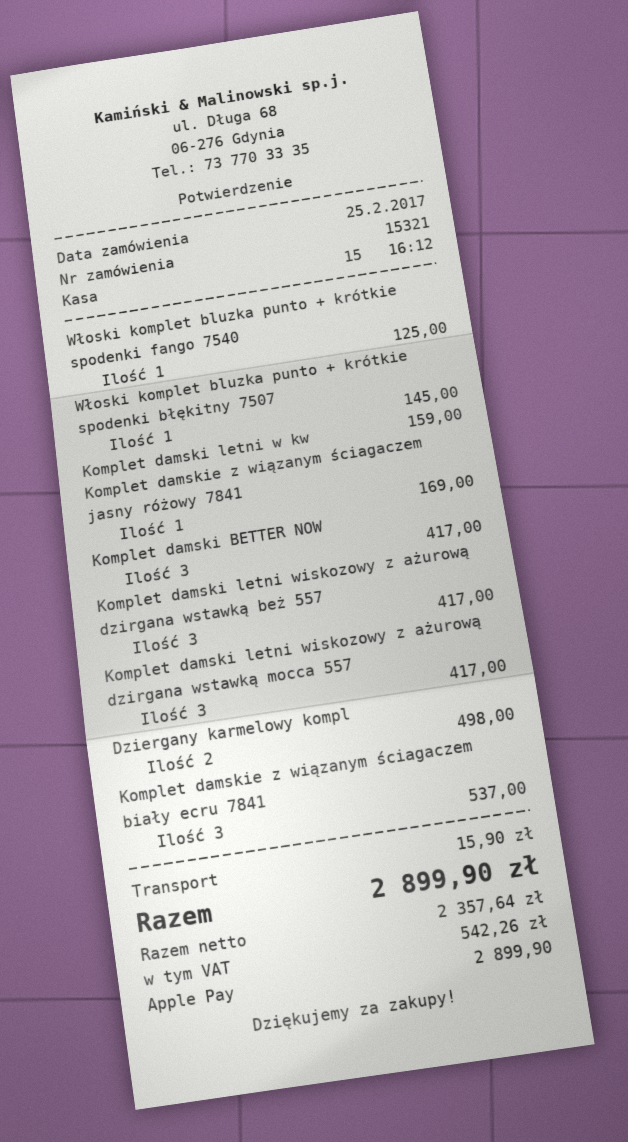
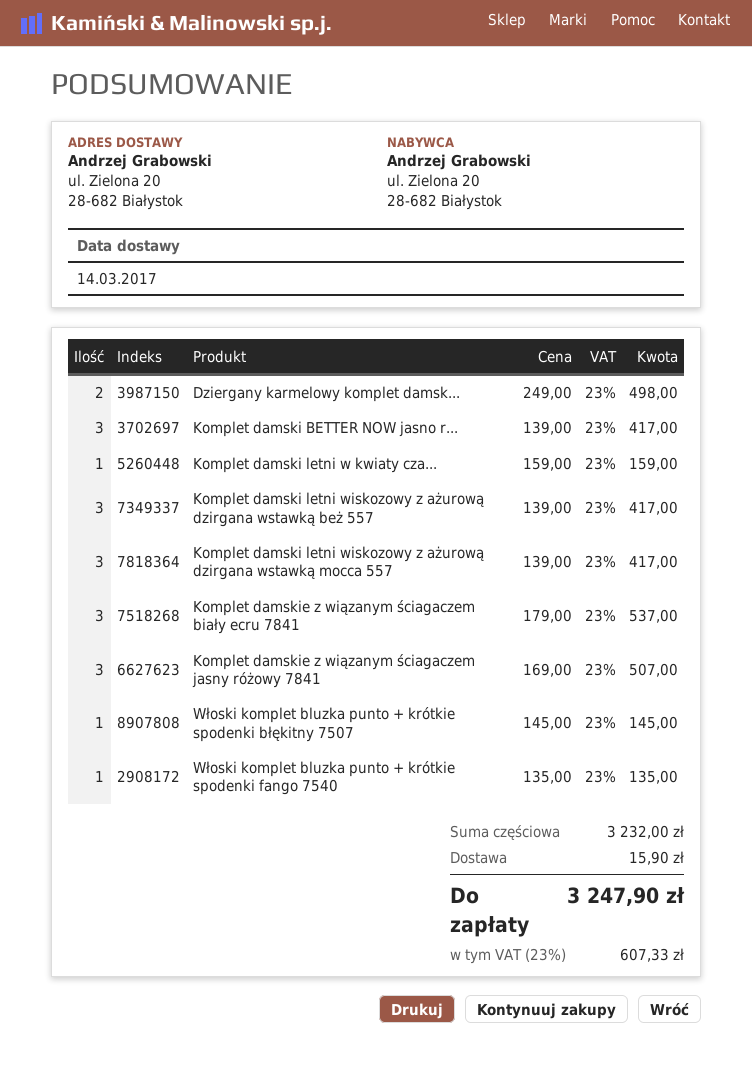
Włoski komplet bluzka punto + krótkie spodenki fango 7540: 1 for 125.00 -> 1 for 135.00
Komplet damskie z wiązanym ściagaczem jasny różowy 7841: 1 for 169.00 -> 3 for 507.00
tax: 542.26 -> 607.33
total: 2899.90 -> 3247.90

